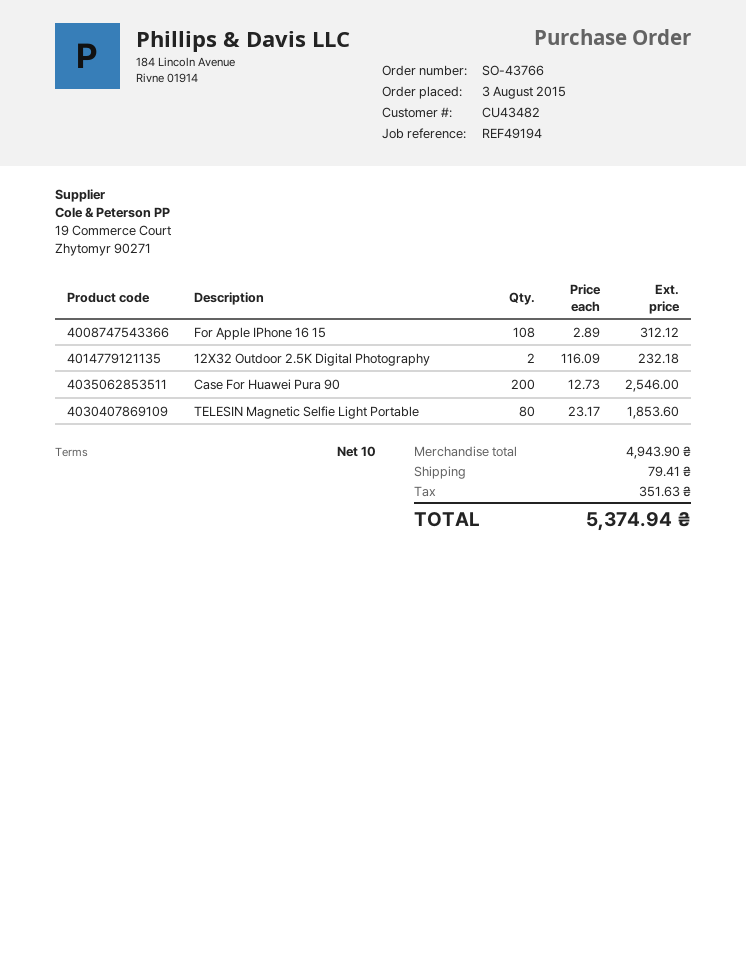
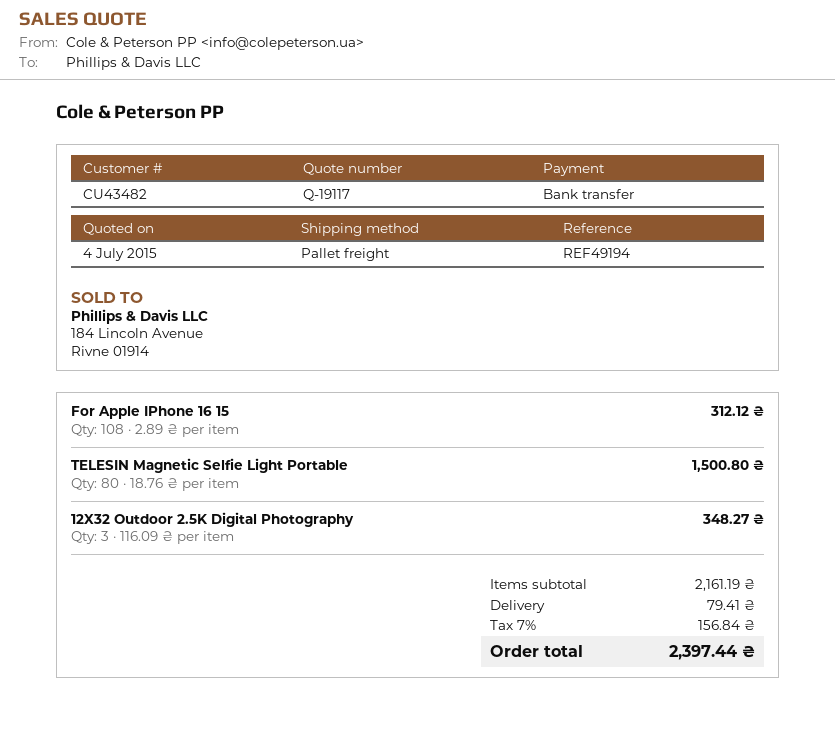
12X32 Outdoor 2.5K Digital Photography: 2 x 116.09 = 232.18 -> 3 x 116.09 = 348.27
Case For Huawei Pura 90: 200 x 12.73 = 2546.00 -> none
TELESIN Magnetic Selfie Light Portable: 80 x 23.17 = 1853.60 -> 80 x 18.76 = 1500.80
subtotal: 4943.90 -> 2161.19
tax: 351.63 -> 156.84
total: 5374.94 -> 2397.44

